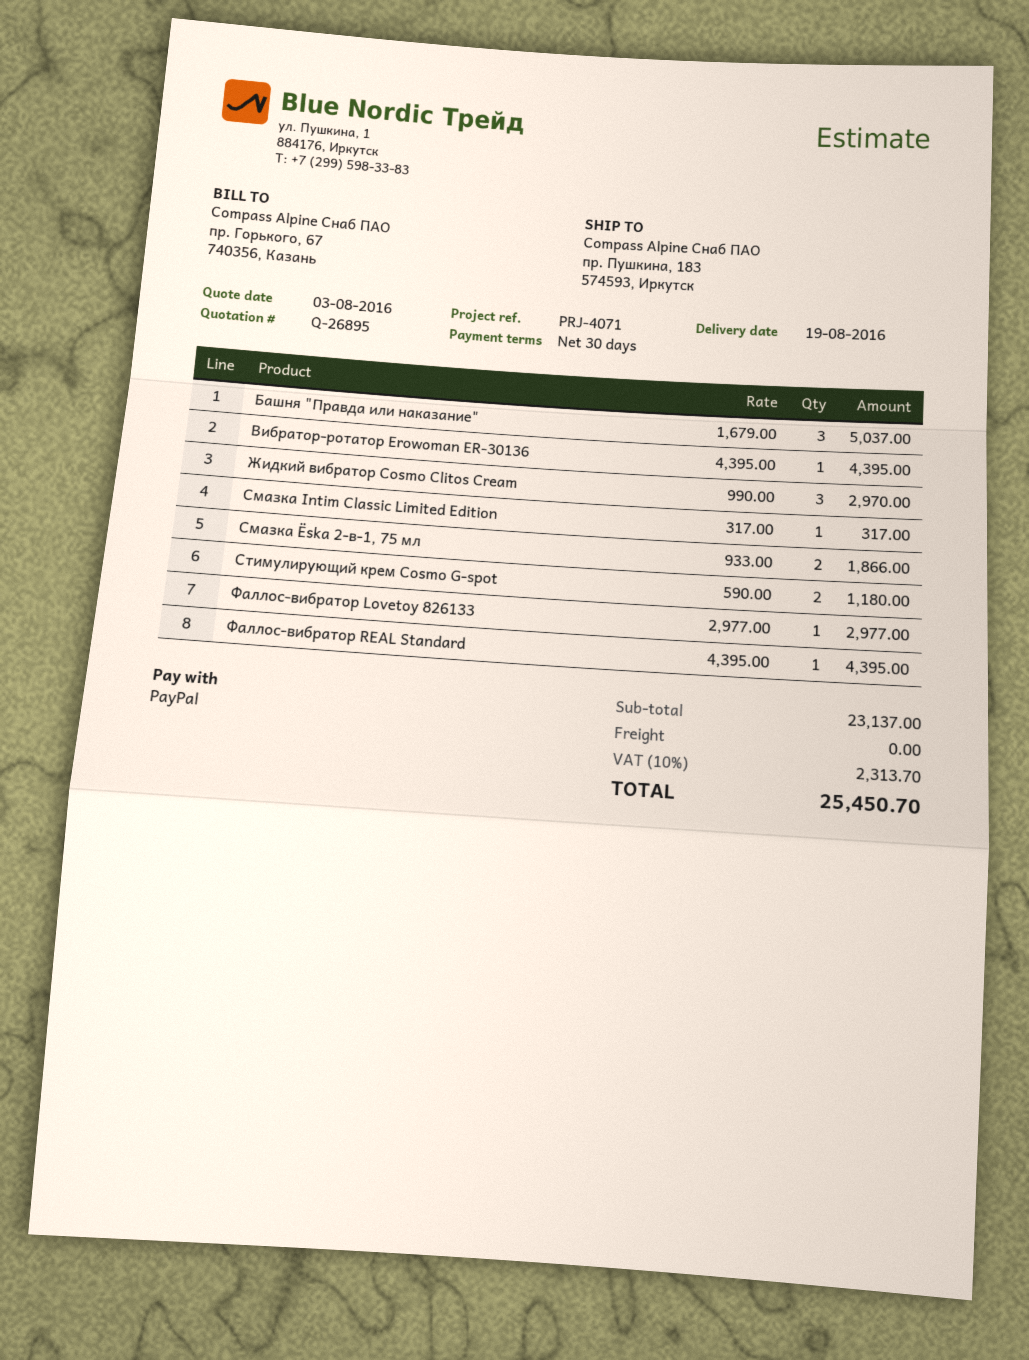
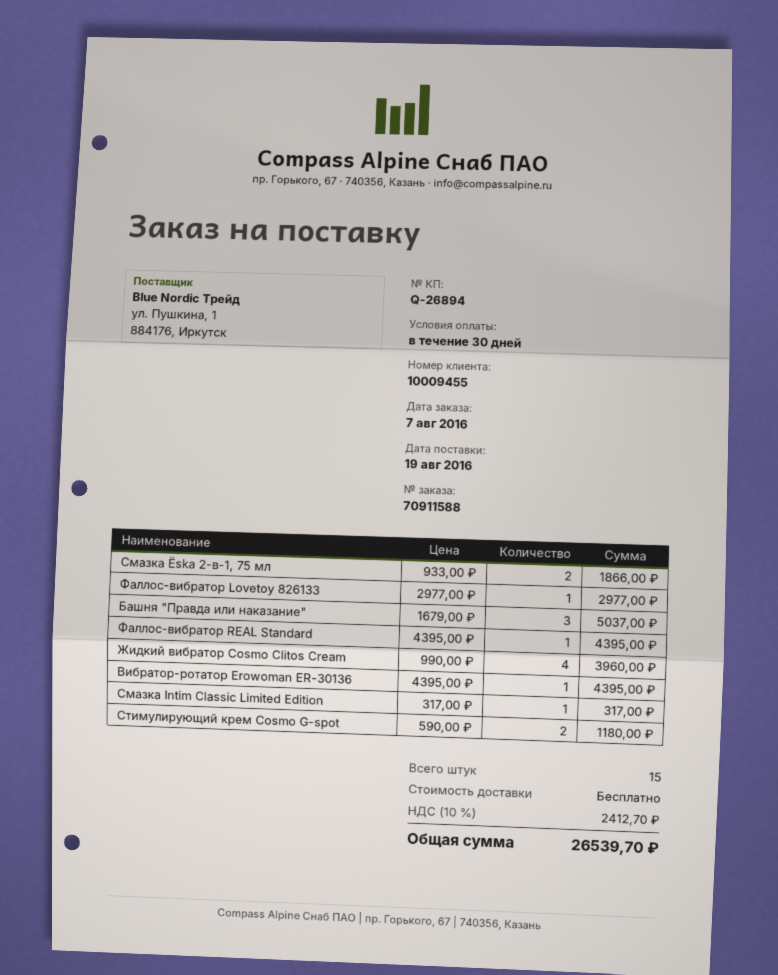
quote number: Q-26895 -> Q-26894
Жидкий вибратор Cosmo Clitos Cream: 3 x 990.00 = 2970.00 -> 4 x 990.00 = 3960.00
tax: 10% = 2313.70 -> 10% = 2412.70
total: 25450.70 -> 26539.70

